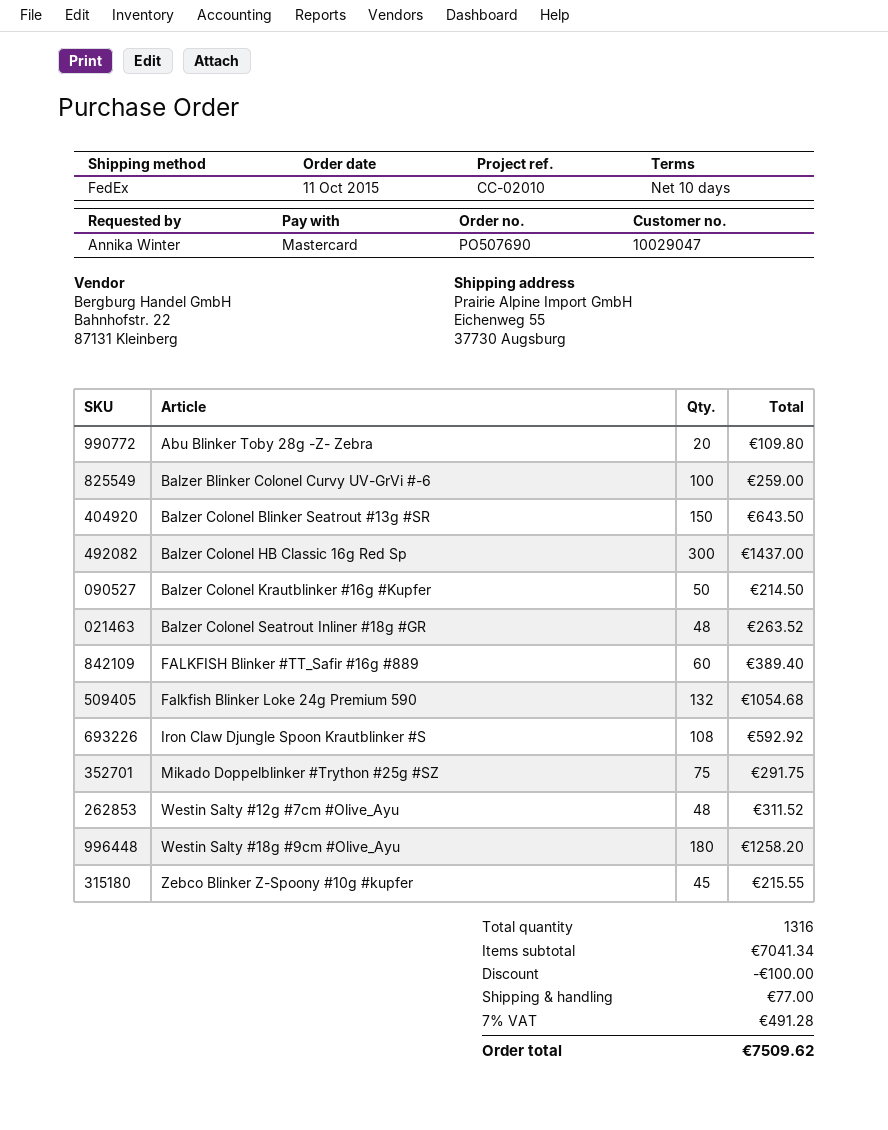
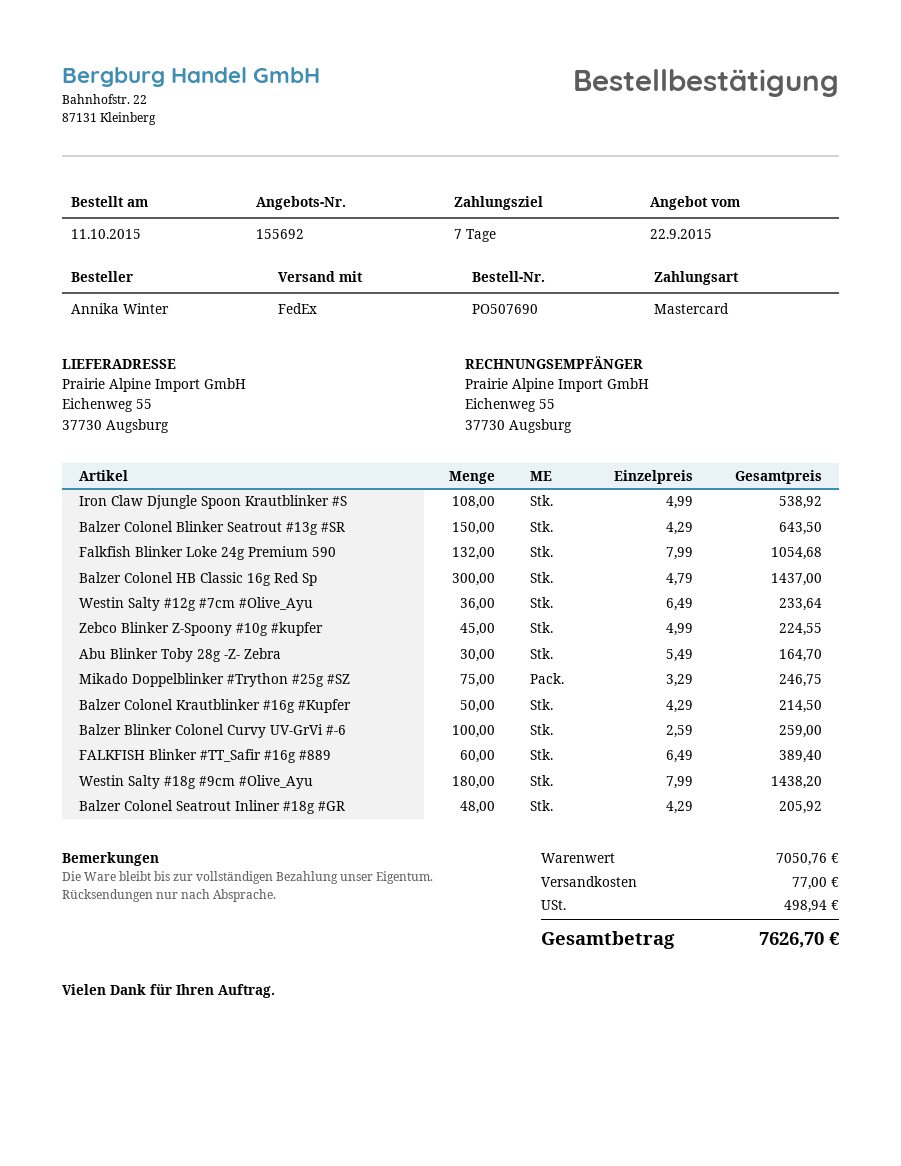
payment terms: 10 days -> 7 days
Abu Blinker Toby 28g -Z- Zebra: 20 for 109.80 -> 30 for 164.70
Balzer Colonel Seatrout Inliner #18g #GR: 48 for 263.52 -> 48 for 205.92
Iron Claw Djungle Spoon Krautblinker #S: 108 for 592.92 -> 108 for 538.92
Mikado Doppelblinker #Trython #25g #SZ: 75 for 291.75 -> 75 for 246.75
Westin Salty #12g #7cm #Olive_Ayu: 48 for 311.52 -> 36 for 233.64
Westin Salty #18g #9cm #Olive_Ayu: 180 for 1258.20 -> 180 for 1438.20
Zebco Blinker Z-Spoony #10g #kupfer: 45 for 215.55 -> 45 for 224.55
subtotal: 7041.34 -> 7050.76
discount: 100.00 -> none
tax: 491.28 -> 498.94
total: 7509.62 -> 7626.70

